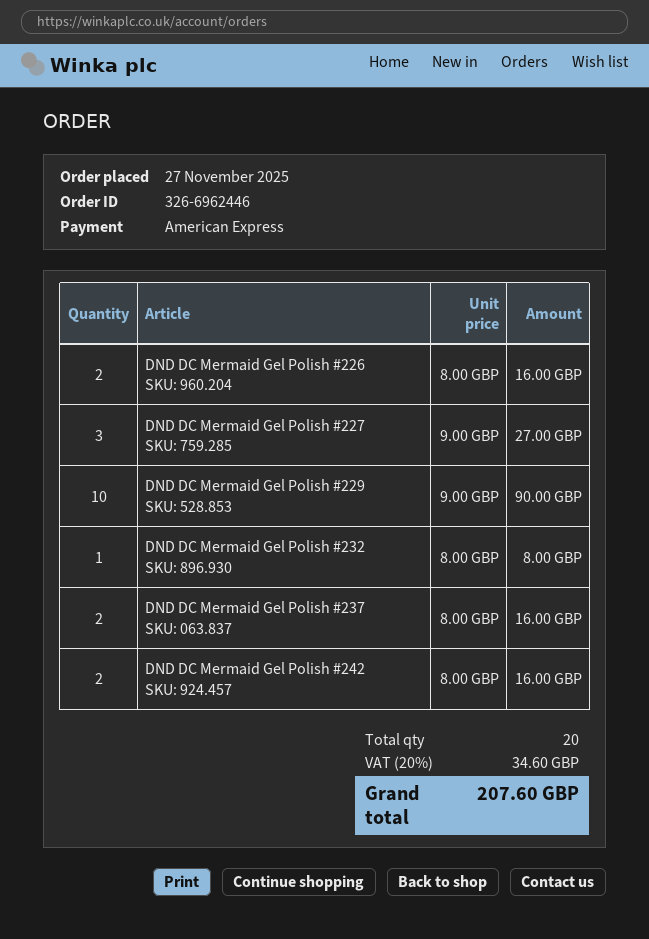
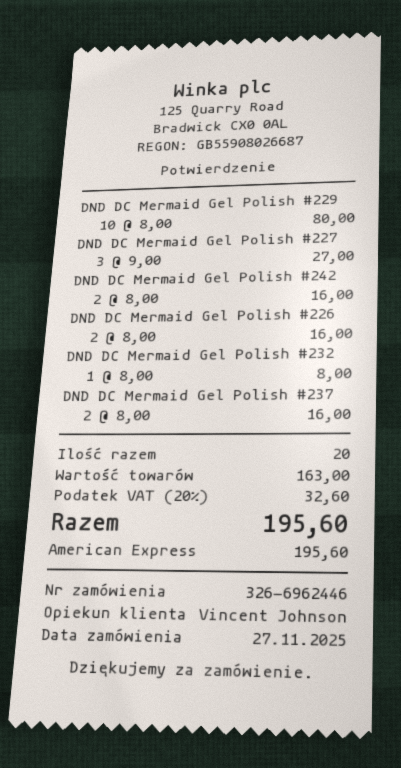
DND DC Mermaid Gel Polish #229: 10 x 9.00 = 90.00 -> 10 x 8.00 = 80.00
tax: 20% = 34.60 -> 20% = 32.60
total: 207.60 -> 195.60

